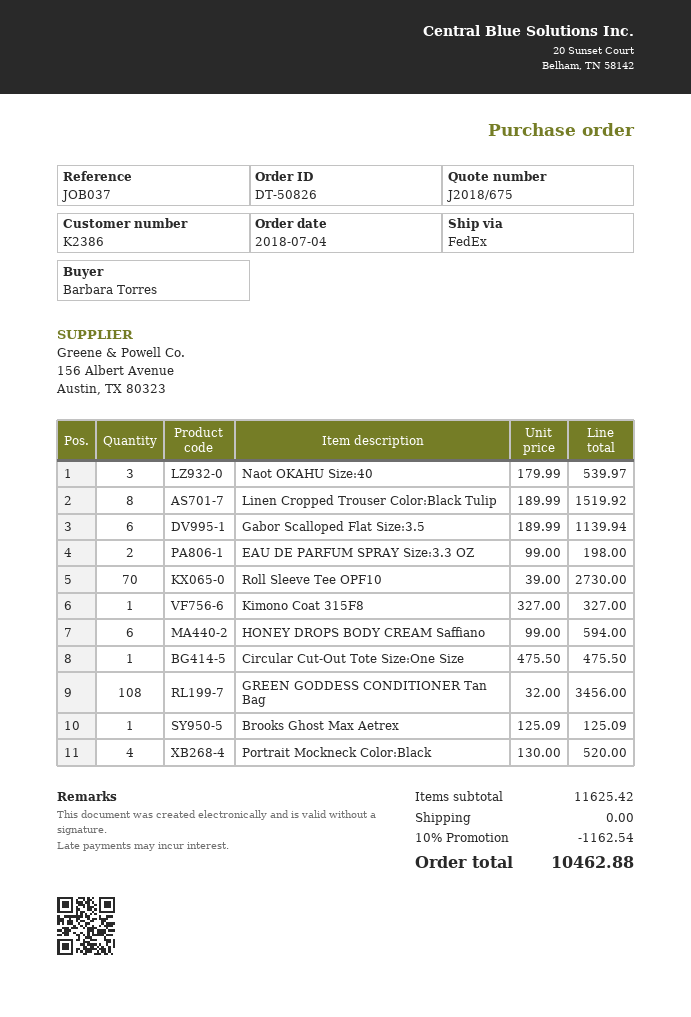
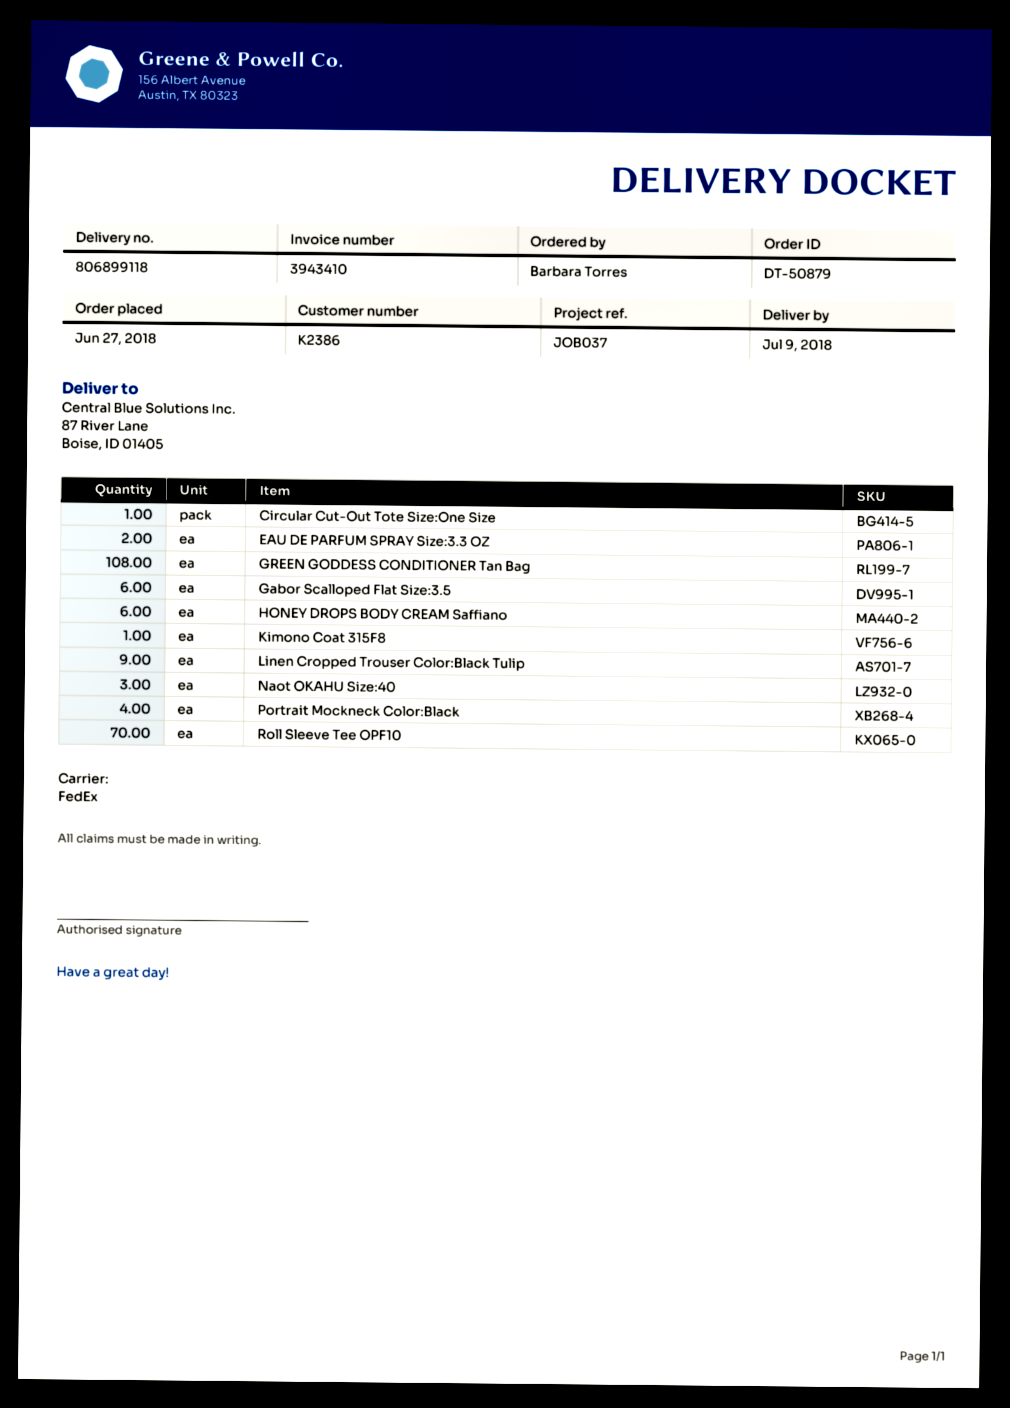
order number: DT-50826 -> DT-50879
order date: 2018-07-04 -> 2018-06-27
Linen Cropped Trouser Color:Black Tulip: 8 -> 9
Brooks Ghost Max Aetrex: 1 -> none

